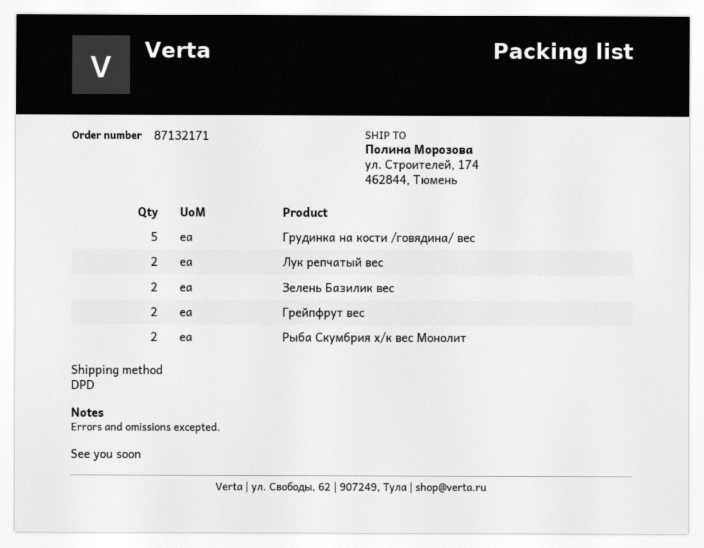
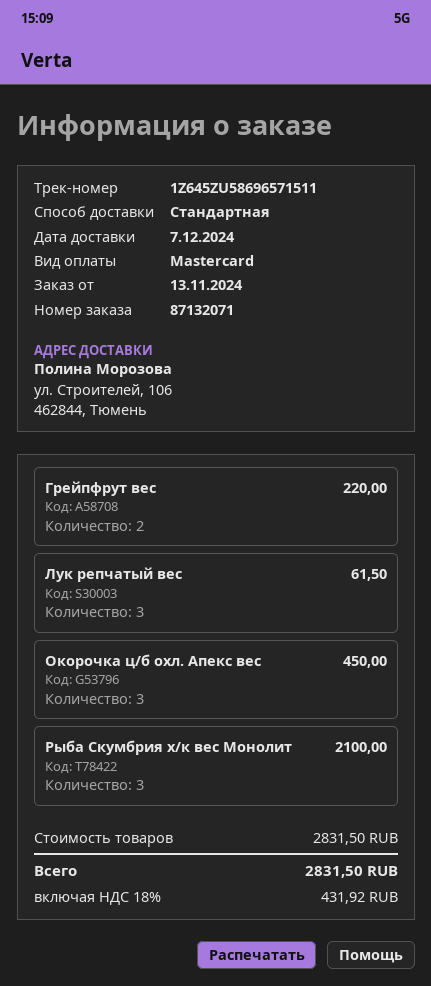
order number: 87132171 -> 87132071
shipping method: DPD -> standard
ship to: ул. Строителей, 174, 462844, Тюмень -> ул. Строителей, 106, 462844, Тюмень
Грудинка на кости /говядина/ вес: 5 -> none
Лук репчатый вес: 2 -> 3
Зелень Базилик вес: 2 -> none
Рыба Скумбрия х/к вес Монолит: 2 -> 3
Окорочка ц/б охл. Апекс вес: none -> 3

